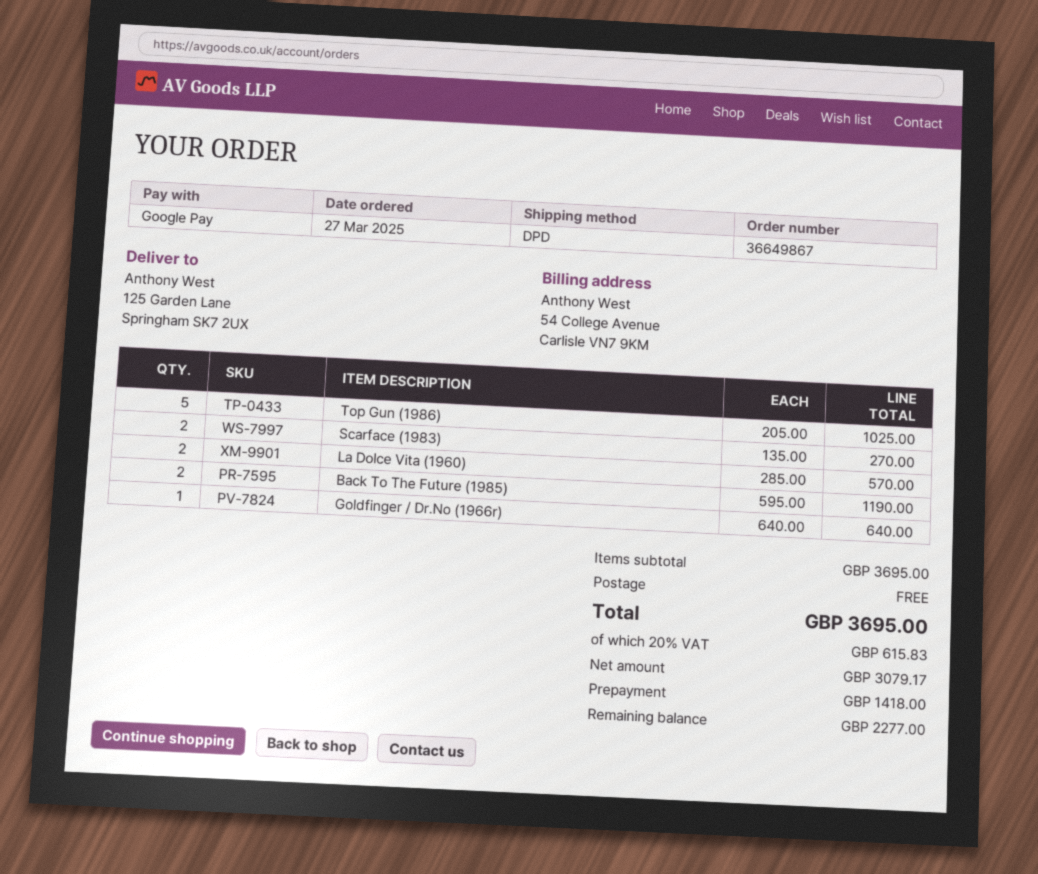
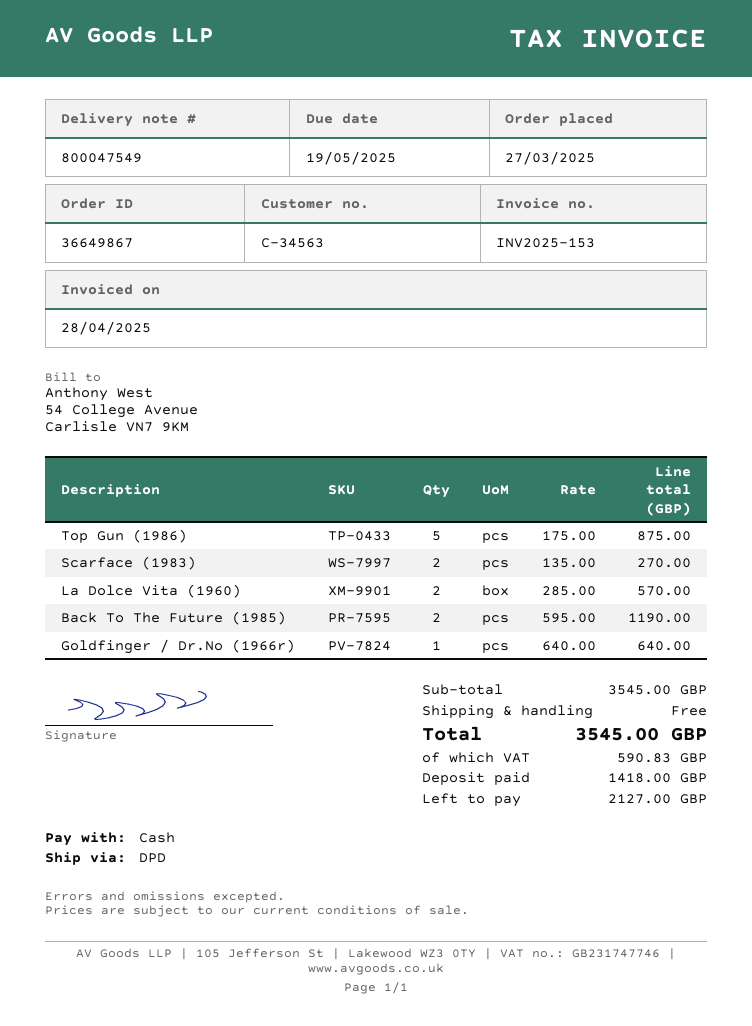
payment method: Google Pay -> cash
Top Gun (1986): 5 x 205.00 = 1025.00 -> 5 x 175.00 = 875.00
subtotal: 3695.00 -> 3545.00
tax: 615.83 -> 590.83
total: 3695.00 -> 3545.00
balance: 2277.00 -> 2127.00

